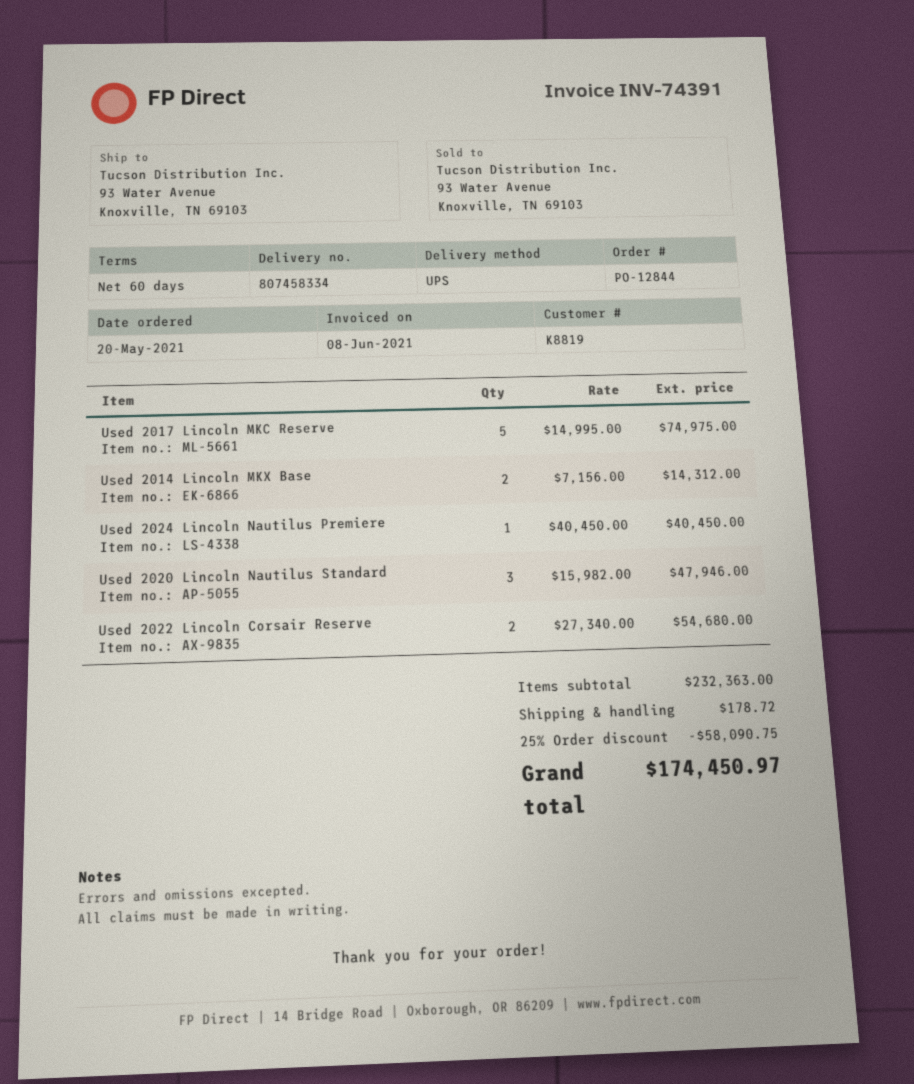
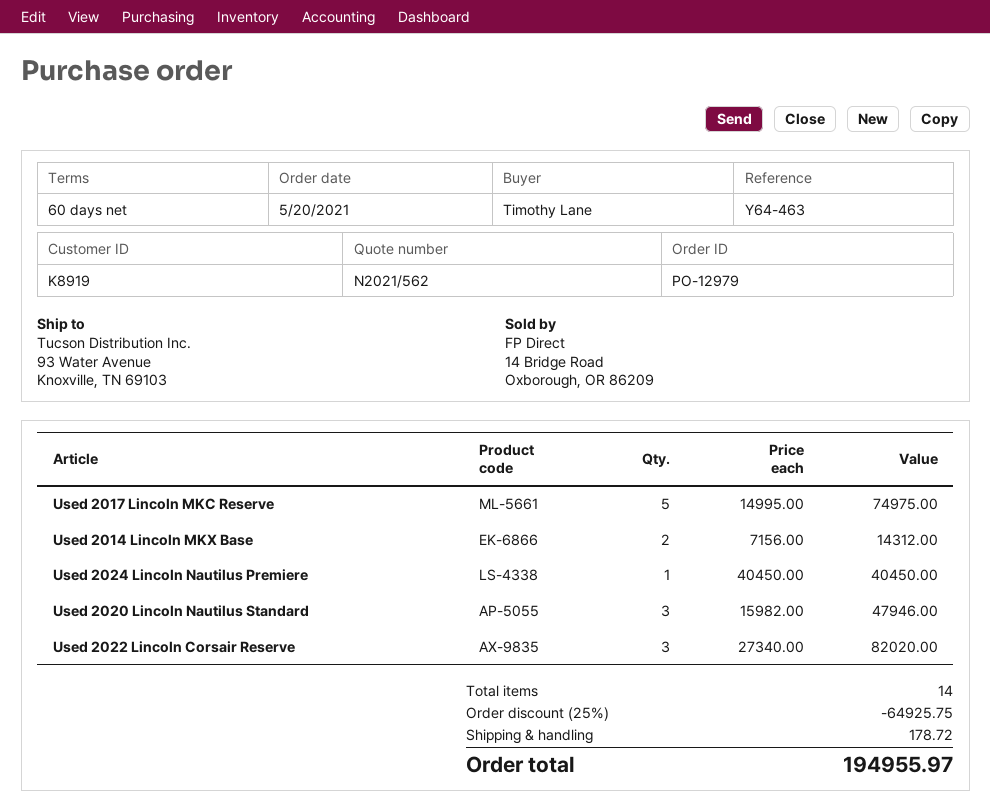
order number: PO-12844 -> PO-12979
customer number: K8819 -> K8919
Used 2022 Lincoln Corsair Reserve: 2 x 27340.00 = 54680.00 -> 3 x 27340.00 = 82020.00
discount: 25% = 58090.75 -> 25% = 64925.75
total: 174450.97 -> 194955.97

